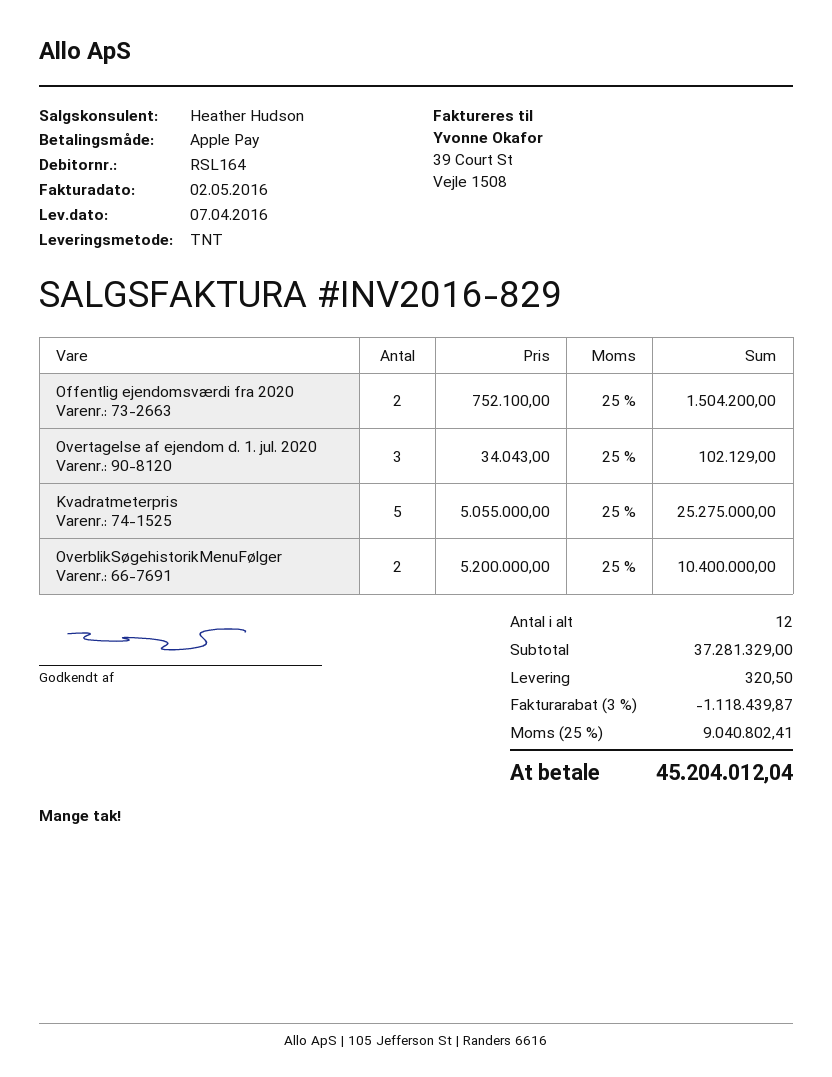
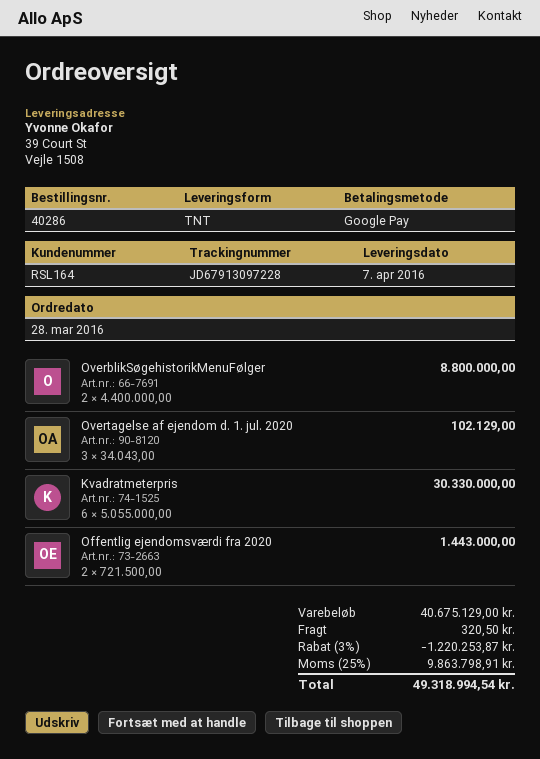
payment method: Apple Pay -> Google Pay
Offentlig ejendomsværdi fra 2020: 2 x 752100.00 = 1504200.00 -> 2 x 721500.00 = 1443000.00
Kvadratmeterpris: 5 x 5055000.00 = 25275000.00 -> 6 x 5055000.00 = 30330000.00
OverblikSøgehistorikMenuFølger: 2 x 5200000.00 = 10400000.00 -> 2 x 4400000.00 = 8800000.00
subtotal: 37281329.00 -> 40675129.00
discount: 3% = 1118439.87 -> 3% = 1220253.87
tax: 25% = 9040802.41 -> 25% = 9863798.91
total: 45204012.04 -> 49318994.54

